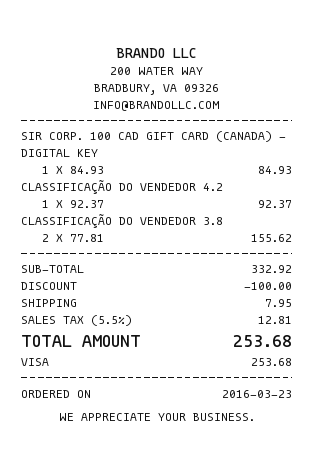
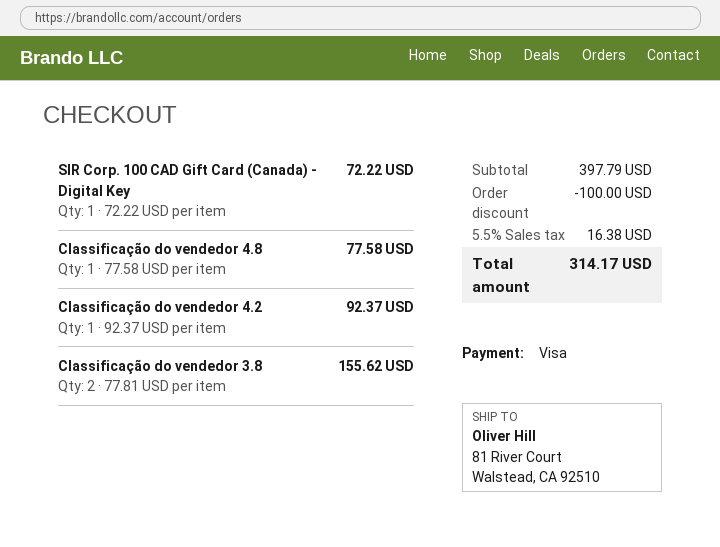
SIR CORP. 100 CAD GIFT CARD (CANADA) - DIGITAL KEY: 1 x 84.93 = 84.93 -> 1 x 72.22 = 72.22
Classificação do vendedor 4.8: none -> 1 x 77.58 = 77.58
subtotal: 332.92 -> 397.79
shipping: 7.95 -> none
tax: 5.5% = 12.81 -> 5.5% = 16.38
total: 253.68 -> 314.17

